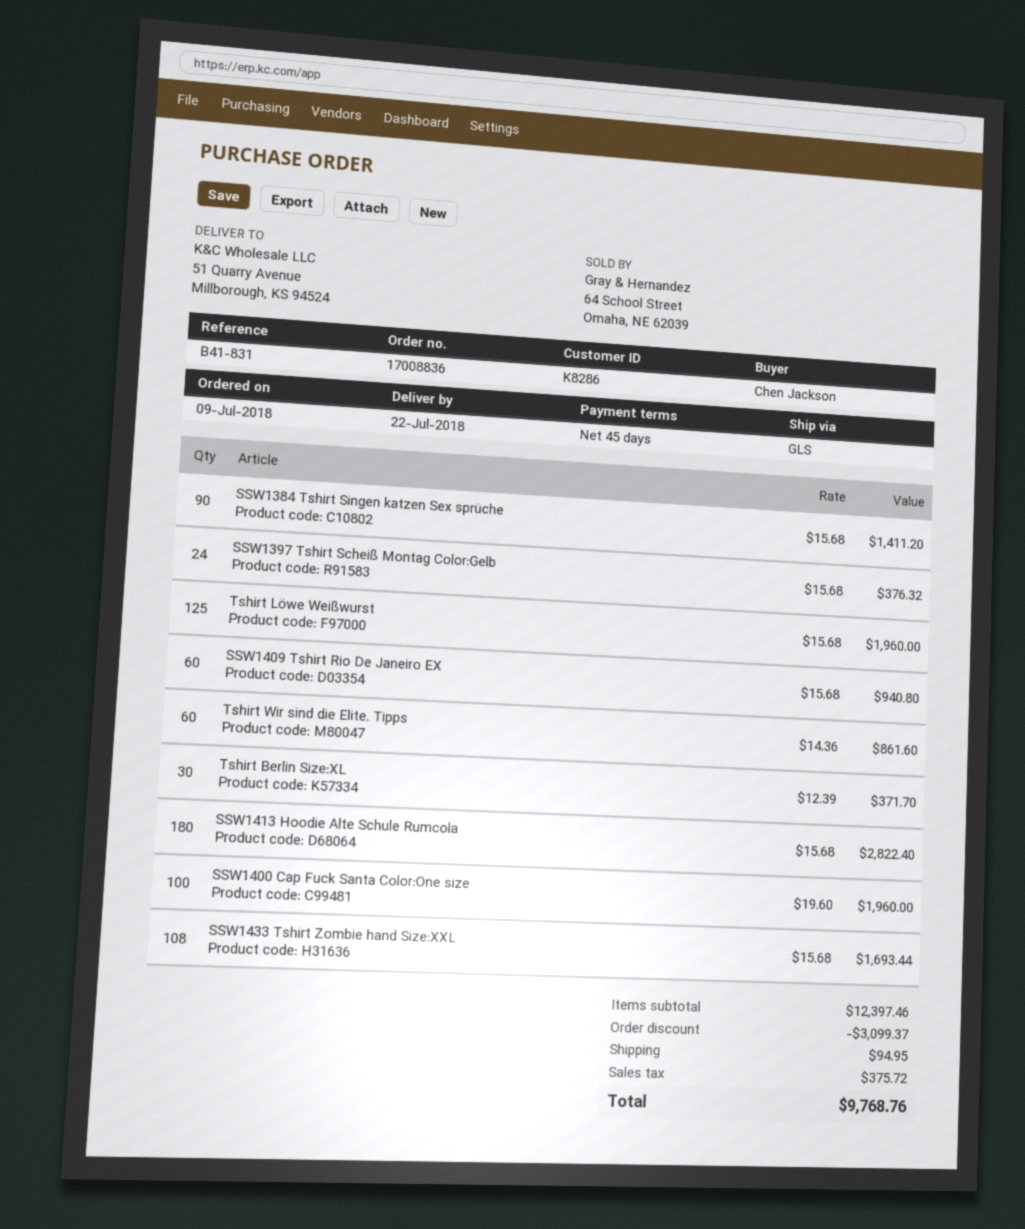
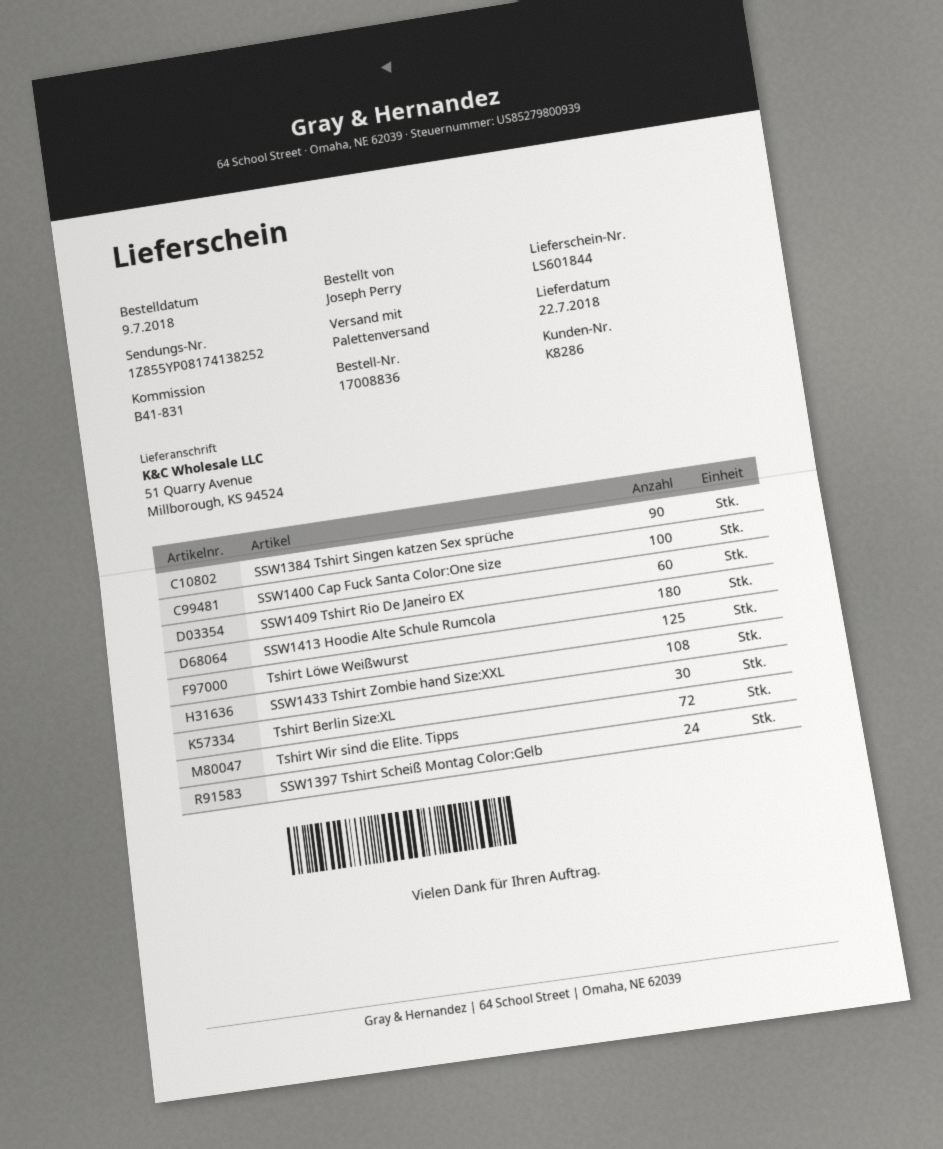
ordered by: Chen Jackson -> Joseph Perry
shipping method: GLS -> pallet freight
Tshirt Wir sind die Elite. Tipps: 60 -> 72

